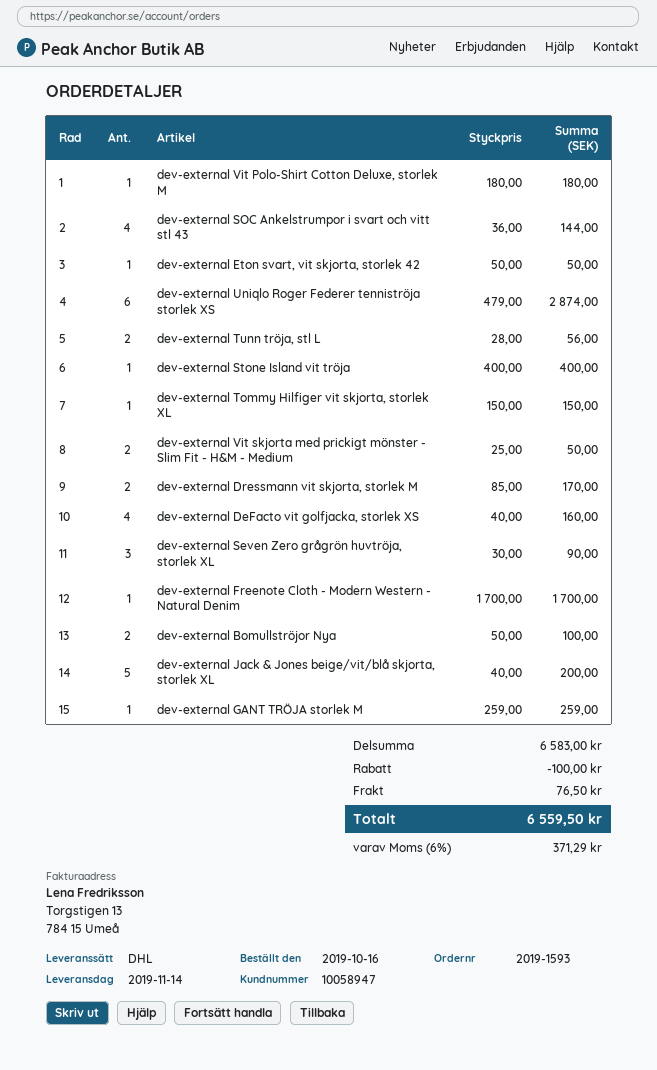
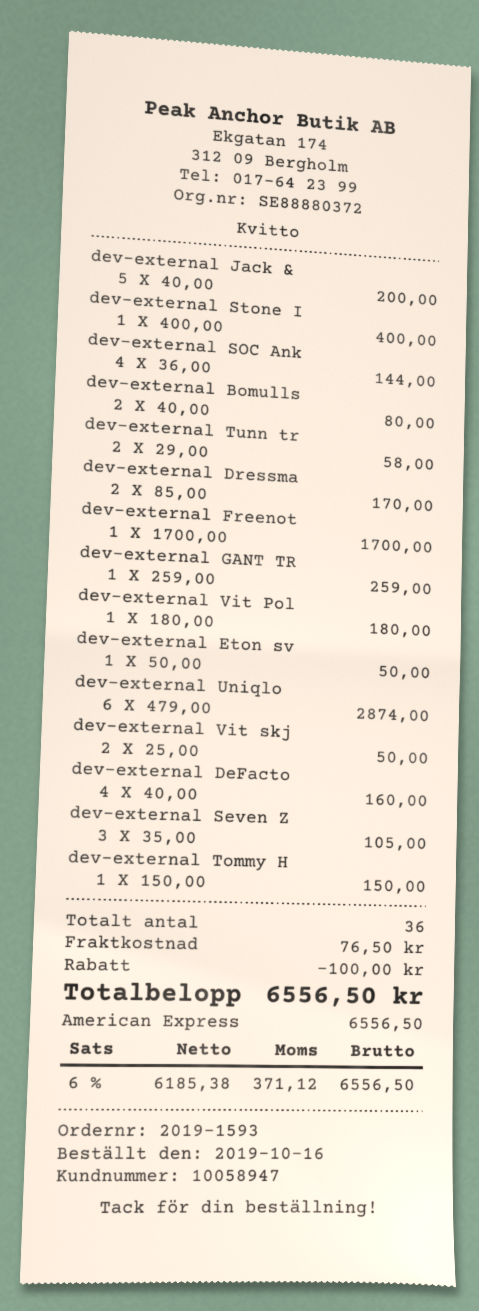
dev-external Tunn tröja, stl L: 2 x 28.00 = 56.00 -> 2 x 29.00 = 58.00
dev-external Seven Zero grågrön huvtröja, storlek XL: 3 x 30.00 = 90.00 -> 3 x 35.00 = 105.00
dev-external Bomullströjor Nya: 2 x 50.00 = 100.00 -> 2 x 40.00 = 80.00
tax: 6% = 371.29 -> 6% = 371.12
total: 6559.50 -> 6556.50

